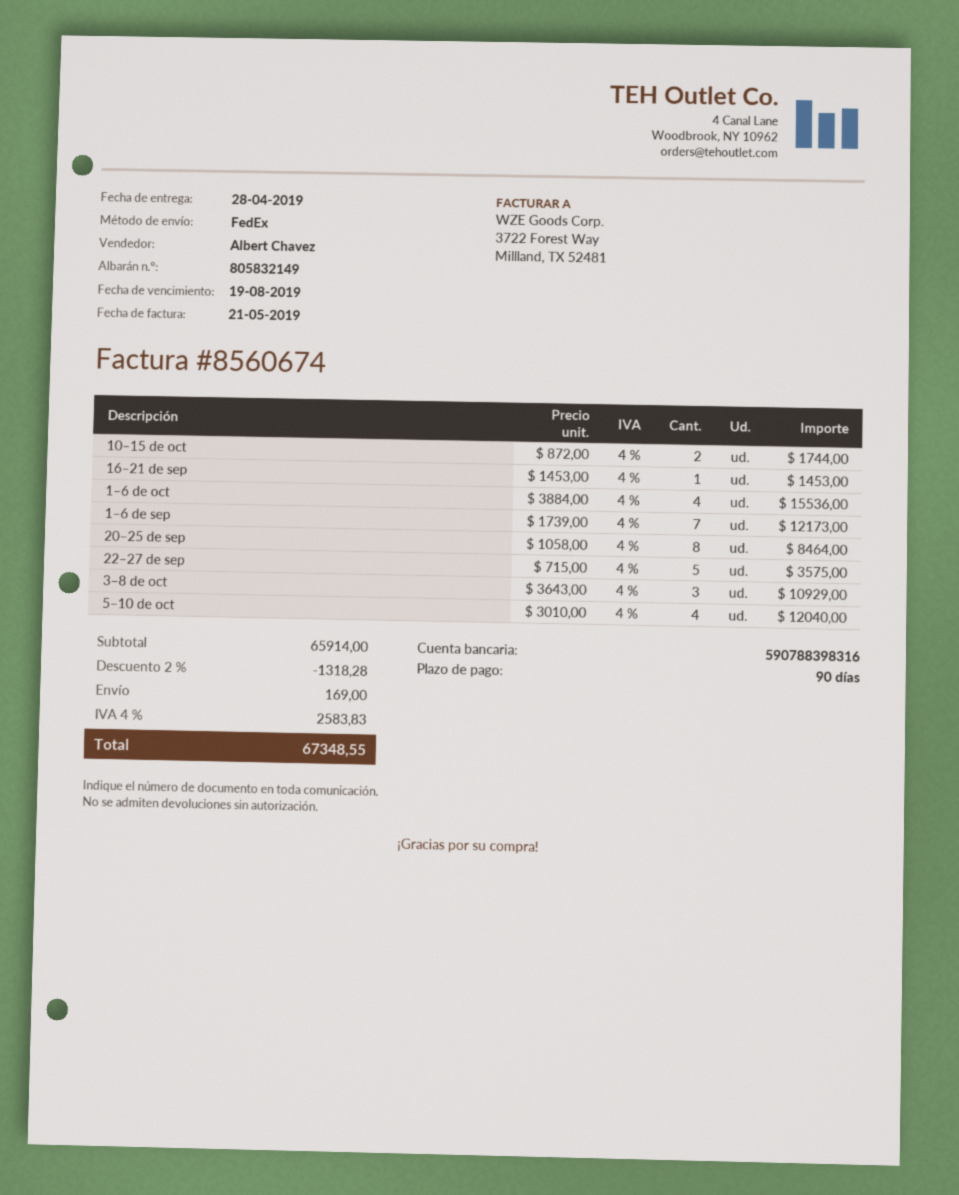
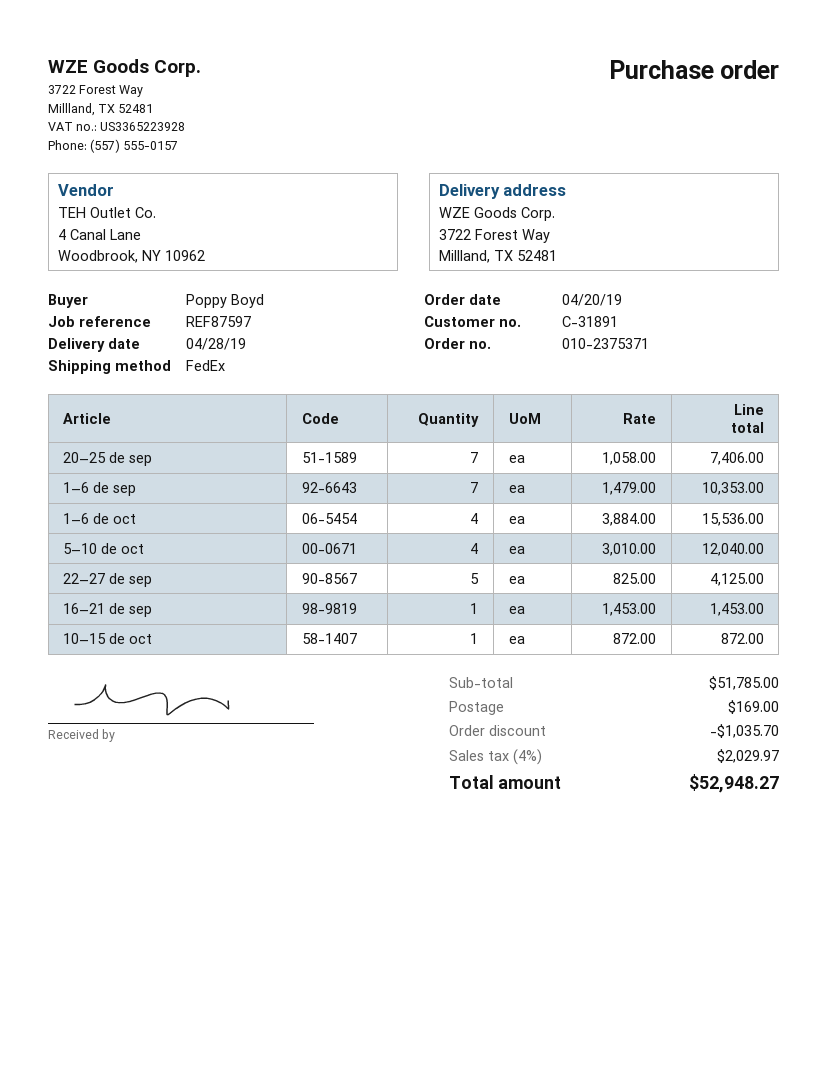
10–15 de oct: 2 x 872.00 = 1744.00 -> 1 x 872.00 = 872.00
1–6 de sep: 7 x 1739.00 = 12173.00 -> 7 x 1479.00 = 10353.00
20–25 de sep: 8 x 1058.00 = 8464.00 -> 7 x 1058.00 = 7406.00
22–27 de sep: 5 x 715.00 = 3575.00 -> 5 x 825.00 = 4125.00
3–8 de oct: 3 x 3643.00 = 10929.00 -> none
subtotal: 65914.00 -> 51785.00
discount: 1318.28 -> 1035.70
tax: 4% = 2583.83 -> 4% = 2029.97
total: 67348.55 -> 52948.27

